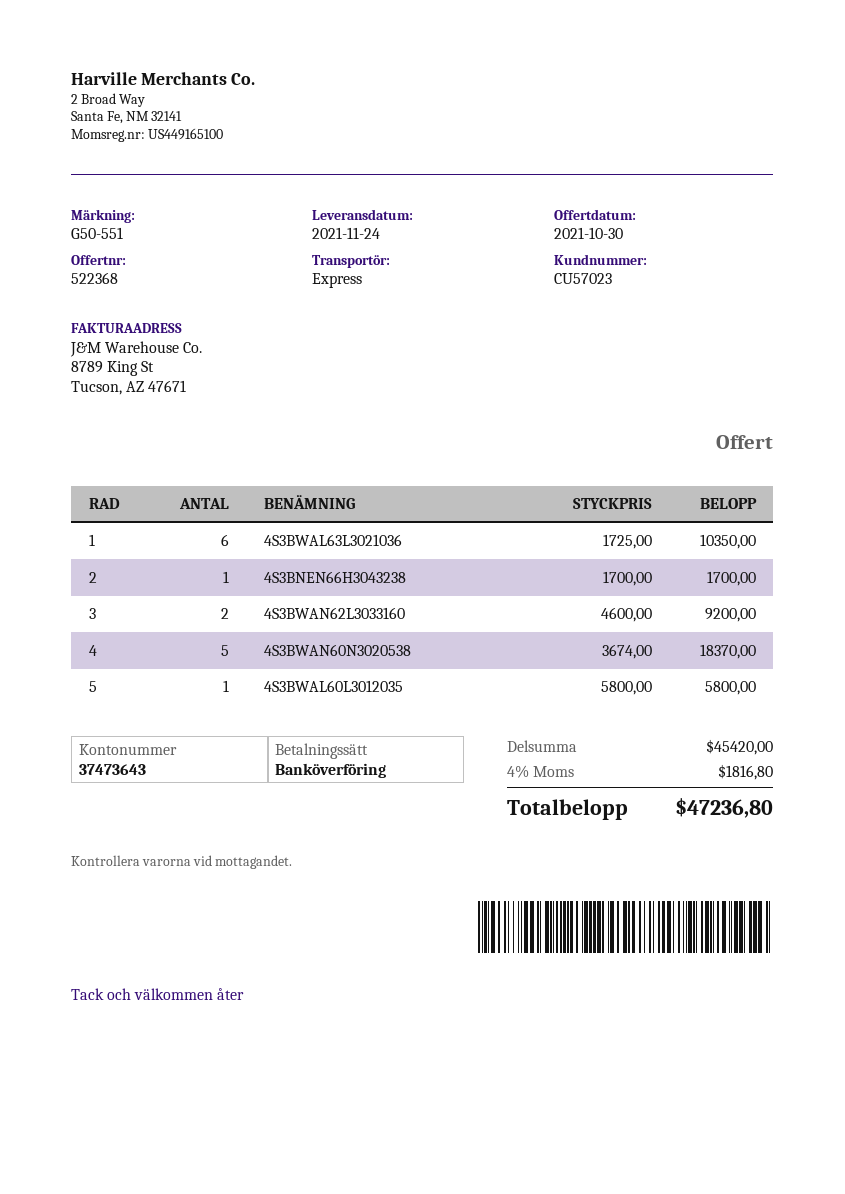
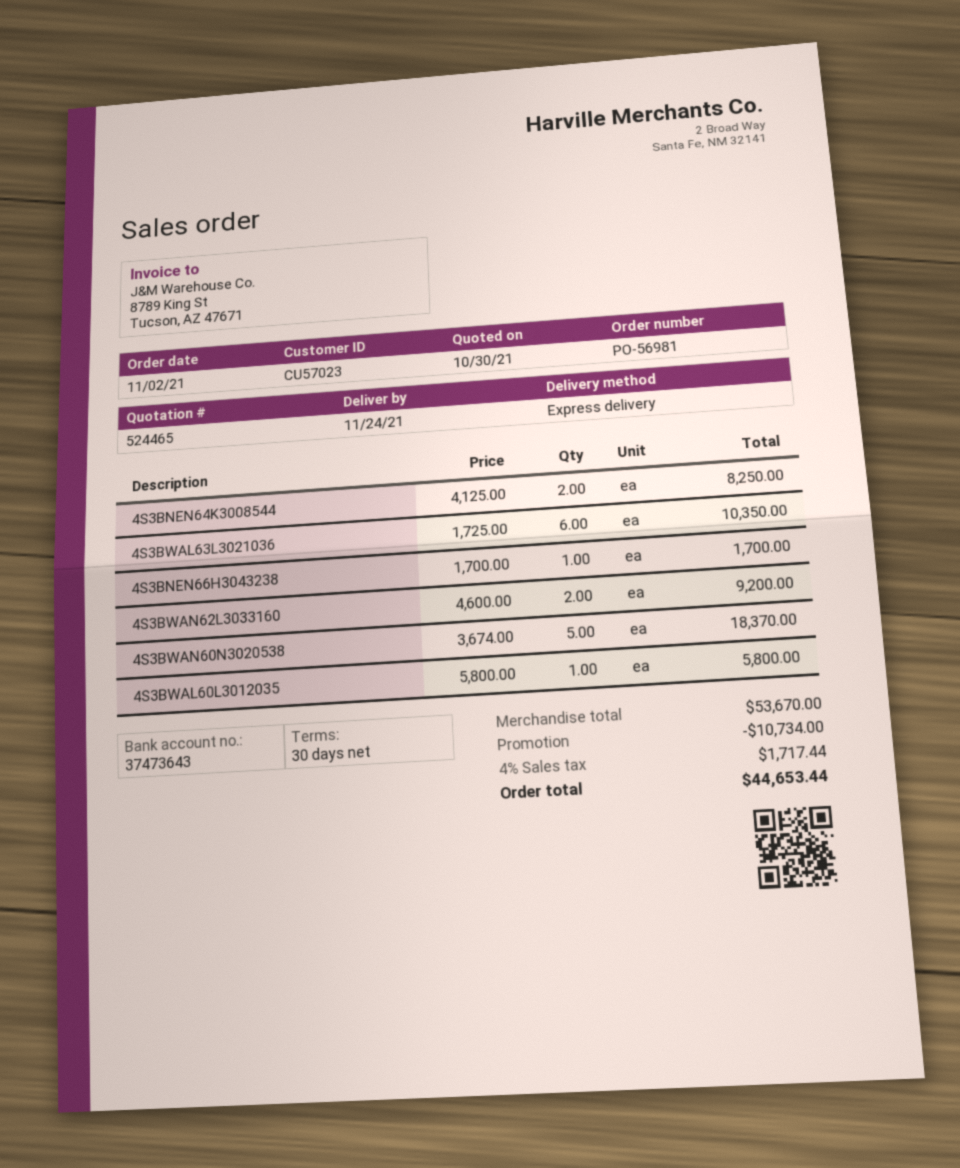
quote number: 522368 -> 524465
4S3BNEN64K3008544: none -> 2 x 4125.00 = 8250.00
subtotal: 45420.00 -> 53670.00
discount: none -> 10734.00
tax: 4% = 1816.80 -> 4% = 1717.44
total: 47236.80 -> 44653.44

